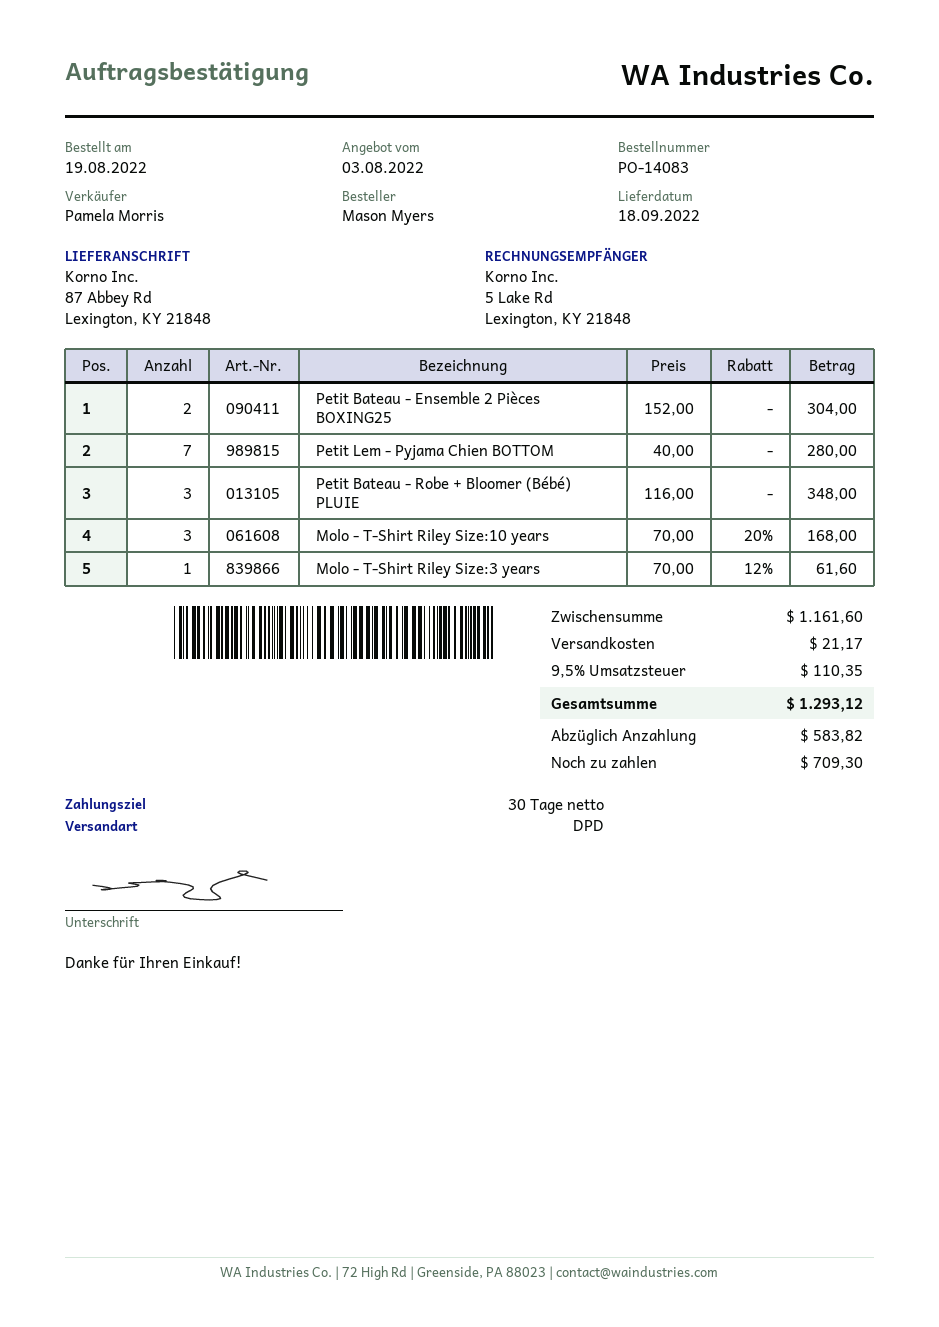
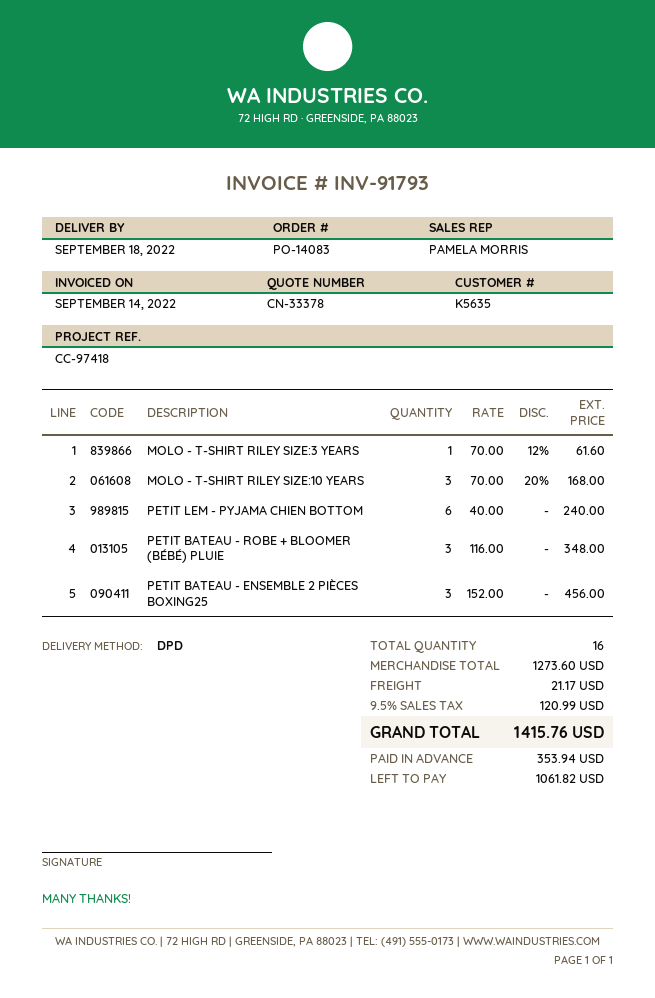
Petit Bateau - Ensemble 2 Pièces BOXING25: 2 x 152.00 = 304.00 -> 3 x 152.00 = 456.00
Petit Lem - Pyjama Chien BOTTOM: 7 x 40.00 = 280.00 -> 6 x 40.00 = 240.00
subtotal: 1161.60 -> 1273.60
tax: 9.5% = 110.35 -> 9.5% = 120.99
total: 1293.12 -> 1415.76
deposit: 583.82 -> 353.94
balance: 709.30 -> 1061.82

